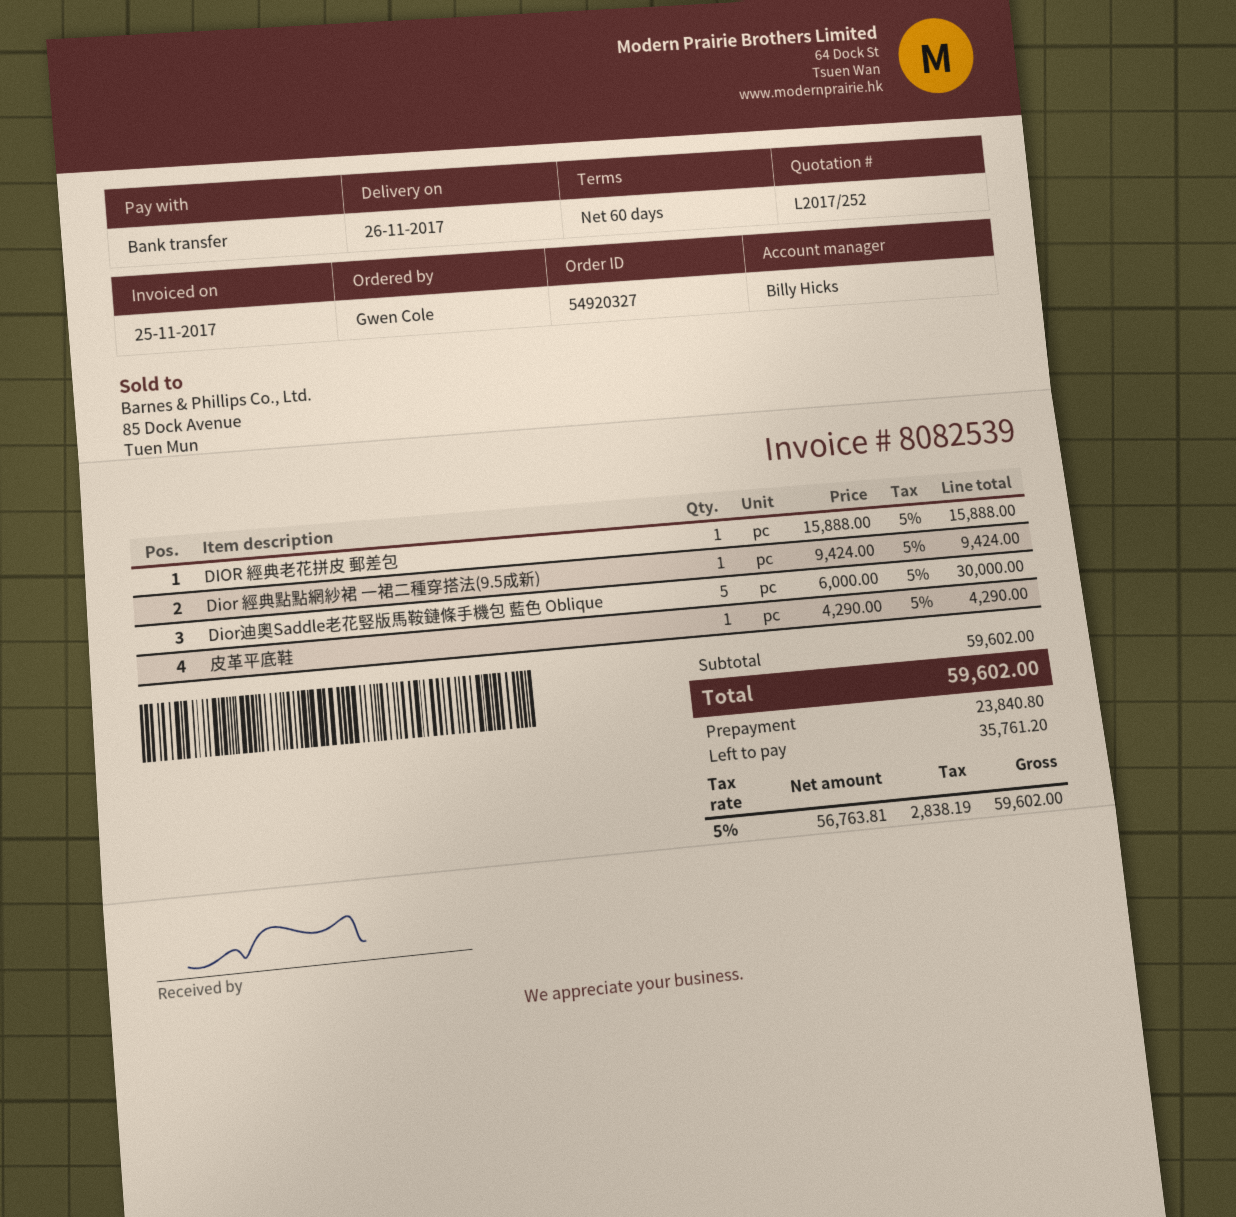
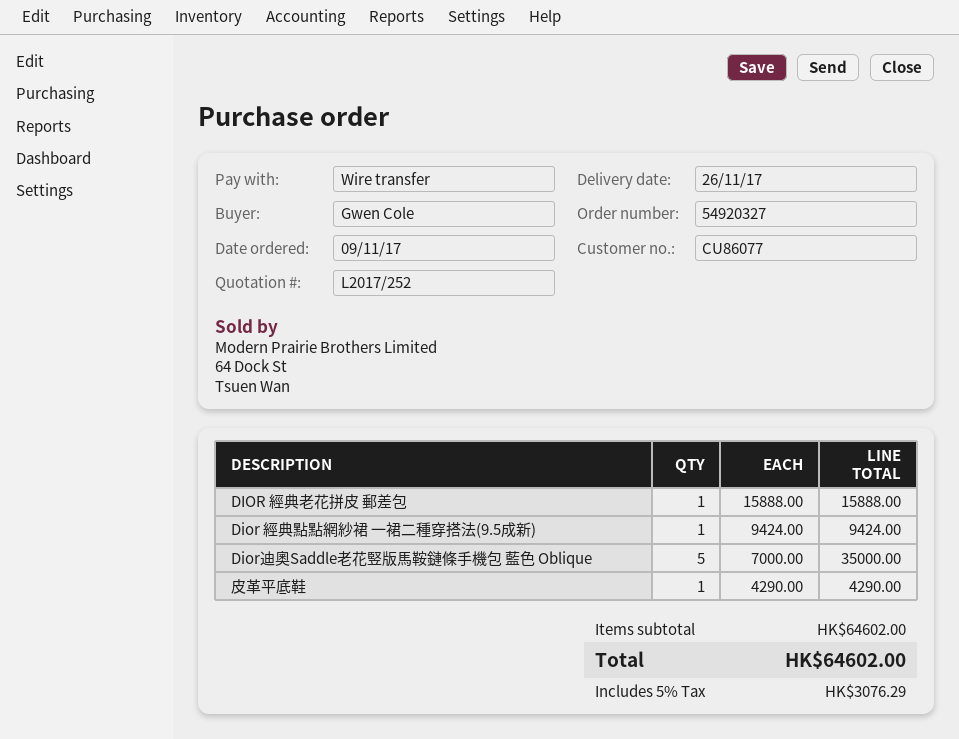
Dior迪奧Saddle老花竪版馬鞍鏈條手機包 藍色 Oblique: 5 x 6000.00 = 30000.00 -> 5 x 7000.00 = 35000.00
subtotal: 59602.00 -> 64602.00
tax: 5% = 2838.19 -> 5% = 3076.29
total: 59602.00 -> 64602.00

